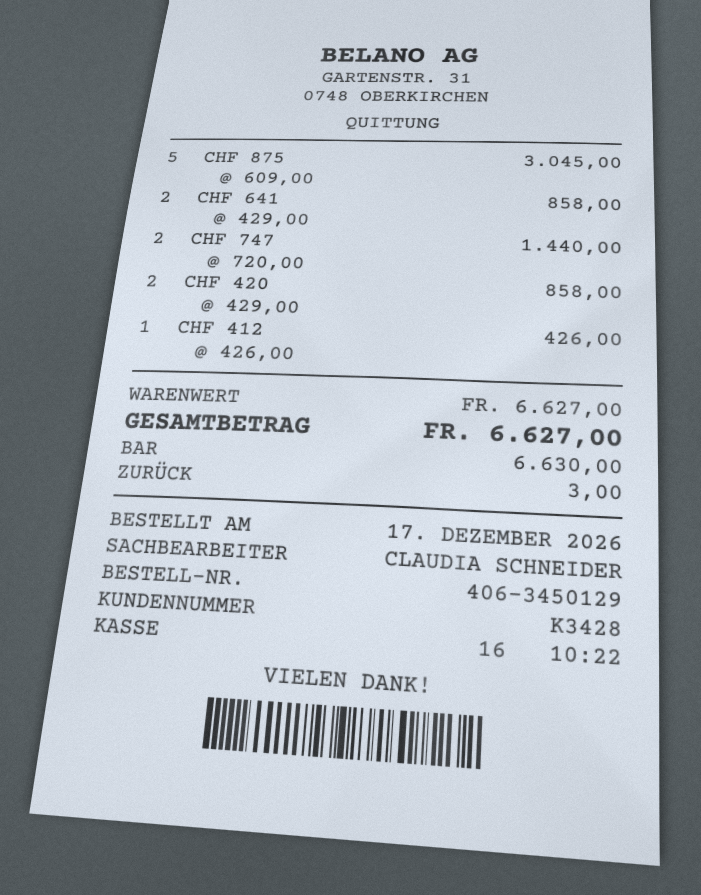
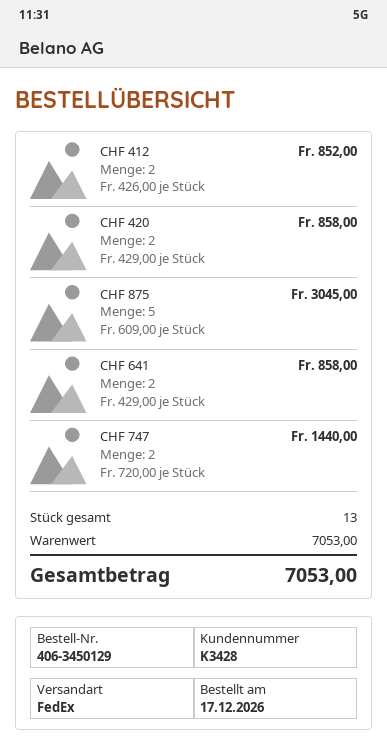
CHF 412: 1 x 426.00 = 426.00 -> 2 x 426.00 = 852.00
subtotal: 6627.00 -> 7053.00
total: 6627.00 -> 7053.00

